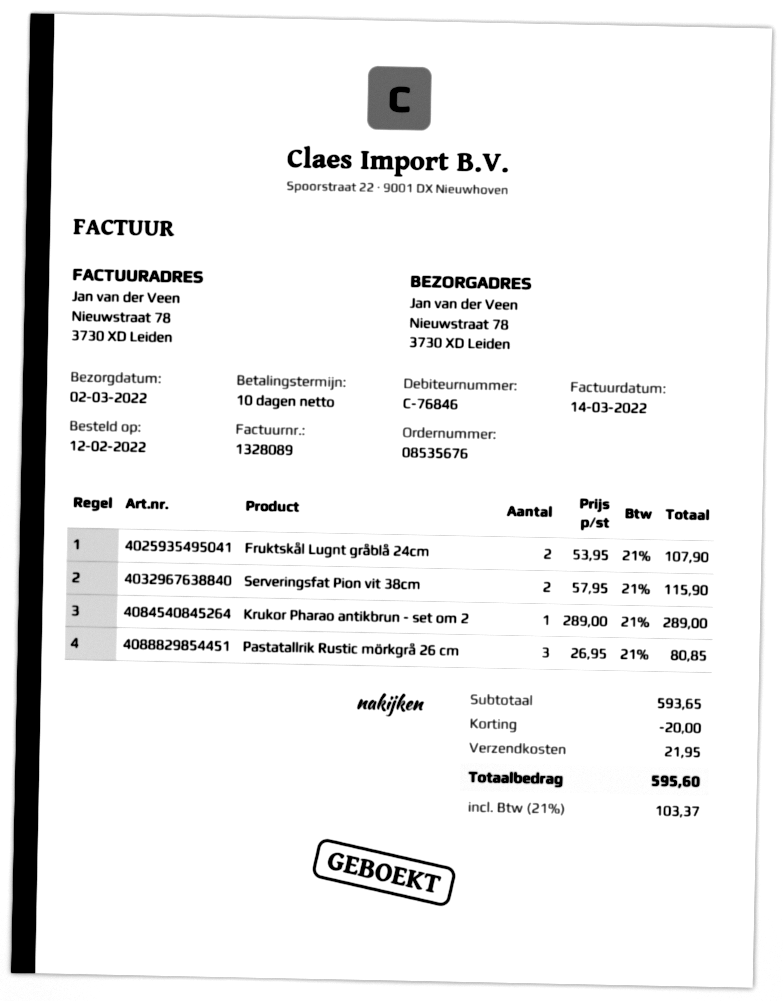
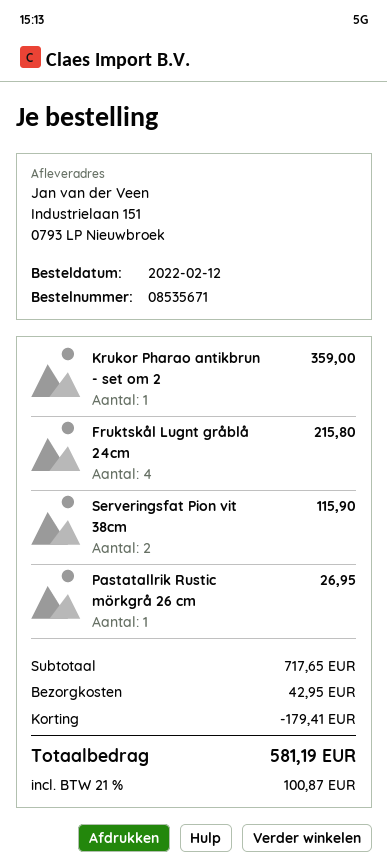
order number: 08535676 -> 08535671
ship to: Nieuwstraat 78, 3730 XD Leiden -> Industrielaan 151, 0793 LP Nieuwbroek
Fruktskål Lugnt gråblå 24cm: 2 for 107.90 -> 4 for 215.80
Krukor Pharao antikbrun - set om 2: 1 for 289.00 -> 1 for 359.00
Pastatallrik Rustic mörkgrå 26 cm: 3 for 80.85 -> 1 for 26.95
subtotal: 593.65 -> 717.65
discount: 20.00 -> 179.41
shipping: 21.95 -> 42.95
tax: 21% = 103.37 -> 21% = 100.87
total: 595.60 -> 581.19

